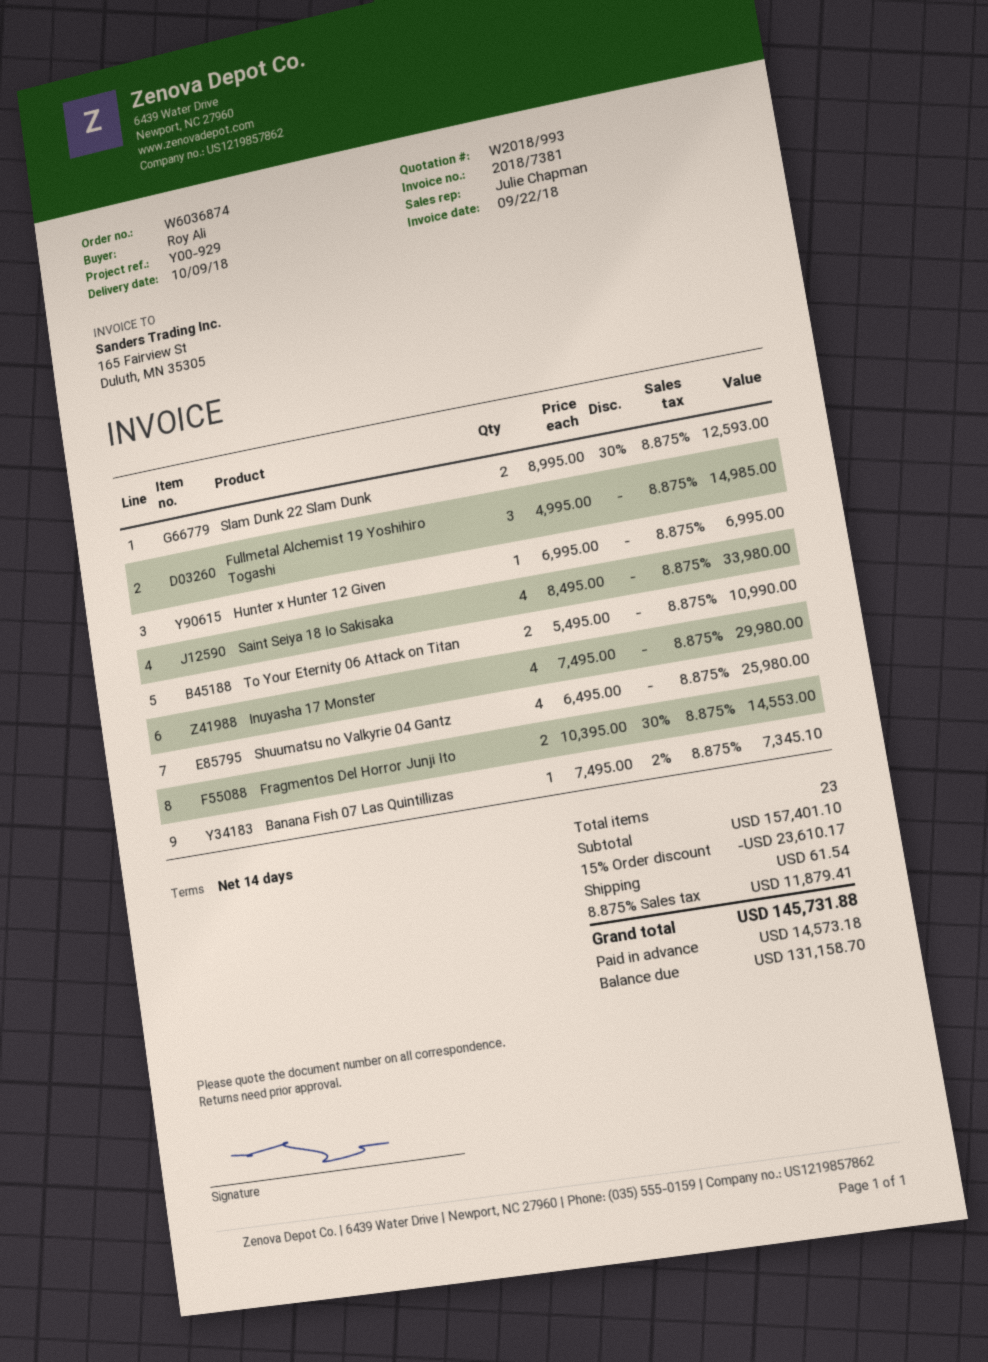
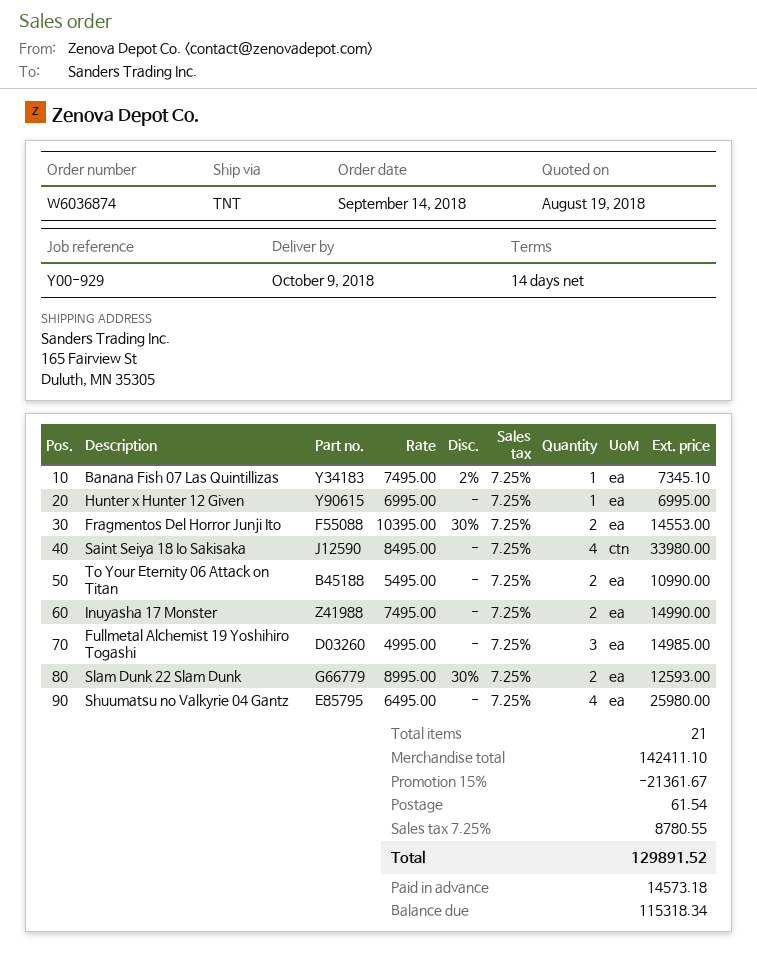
Inuyasha 17 Monster: 4 x 7495.00 = 29980.00 -> 2 x 7495.00 = 14990.00
total quantity: 23 -> 21
subtotal: 157401.10 -> 142411.10
discount: 15% = 23610.17 -> 15% = 21361.67
tax: 8.875% = 11879.41 -> 7.25% = 8780.55
total: 145731.88 -> 129891.52
balance: 131158.70 -> 115318.34

